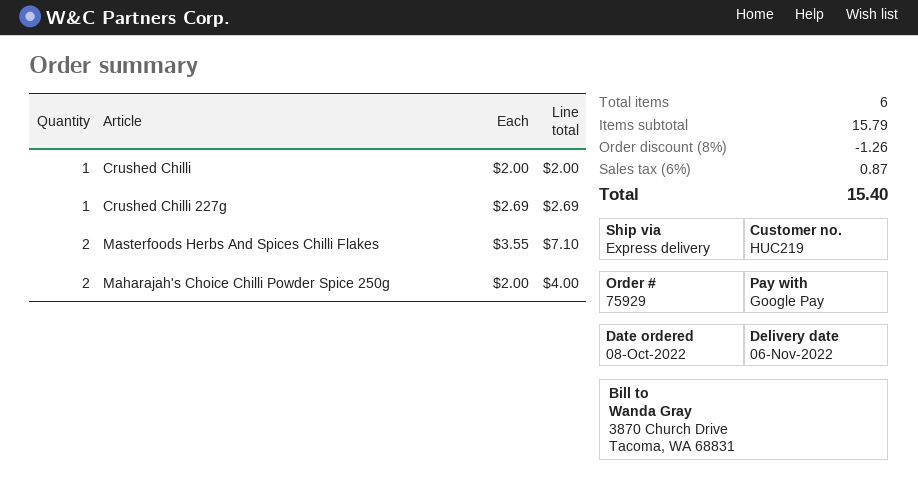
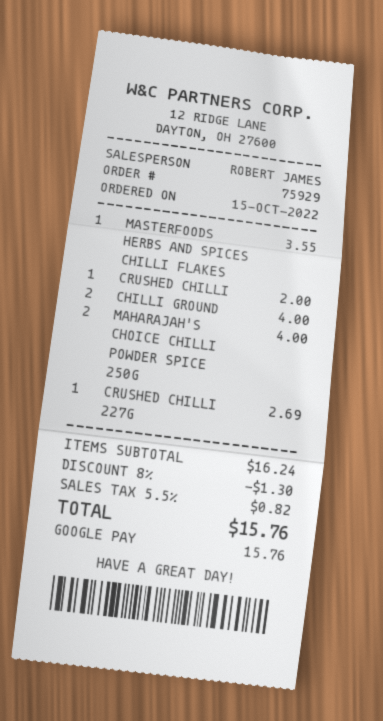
order date: 2022-10-08 -> 2022-10-15
Masterfoods Herbs And Spices Chilli Flakes: 2 for 7.10 -> 1 for 3.55
CHILLI GROUND: none -> 2 for 4.00
subtotal: 15.79 -> 16.24
discount: 8% = 1.26 -> 8% = 1.30
tax: 6% = 0.87 -> 5.5% = 0.82
total: 15.40 -> 15.76

